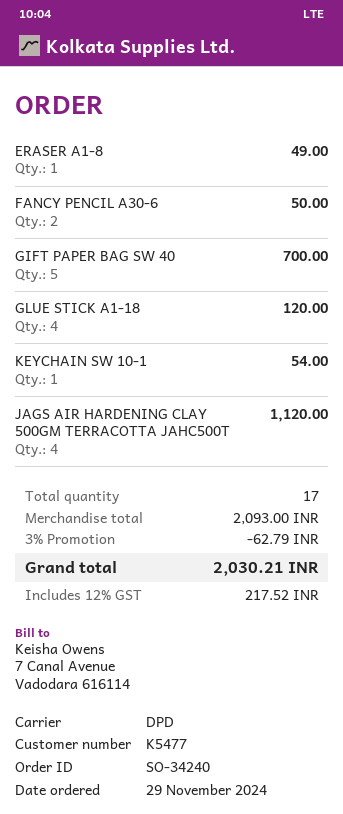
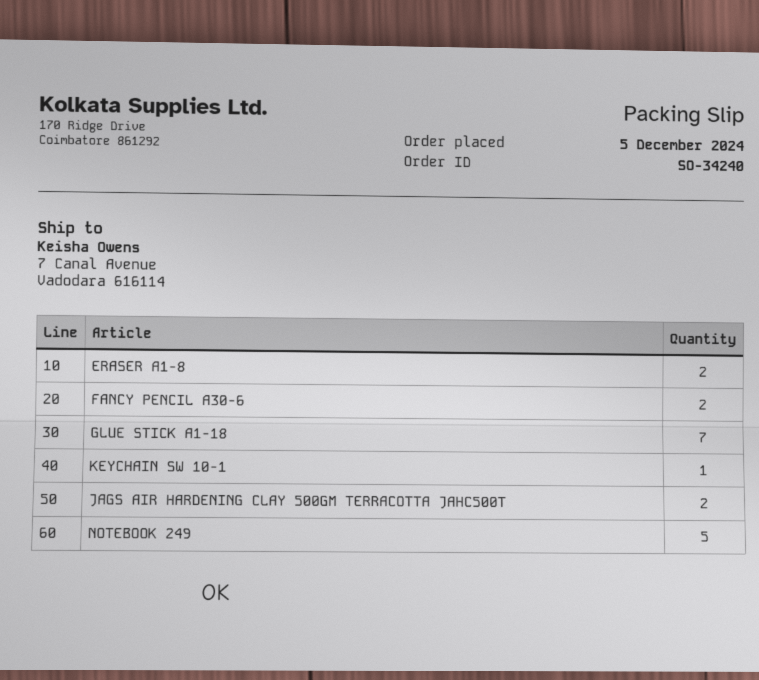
order date: 2024-11-29 -> 2024-12-05
ERASER A1-8: 1 -> 2
GIFT PAPER BAG SW 40: 5 -> none
GLUE STICK A1-18: 4 -> 7
JAGS AIR HARDENING CLAY 500GM TERRACOTTA JAHC500T: 4 -> 2
NOTEBOOK 249: none -> 5

